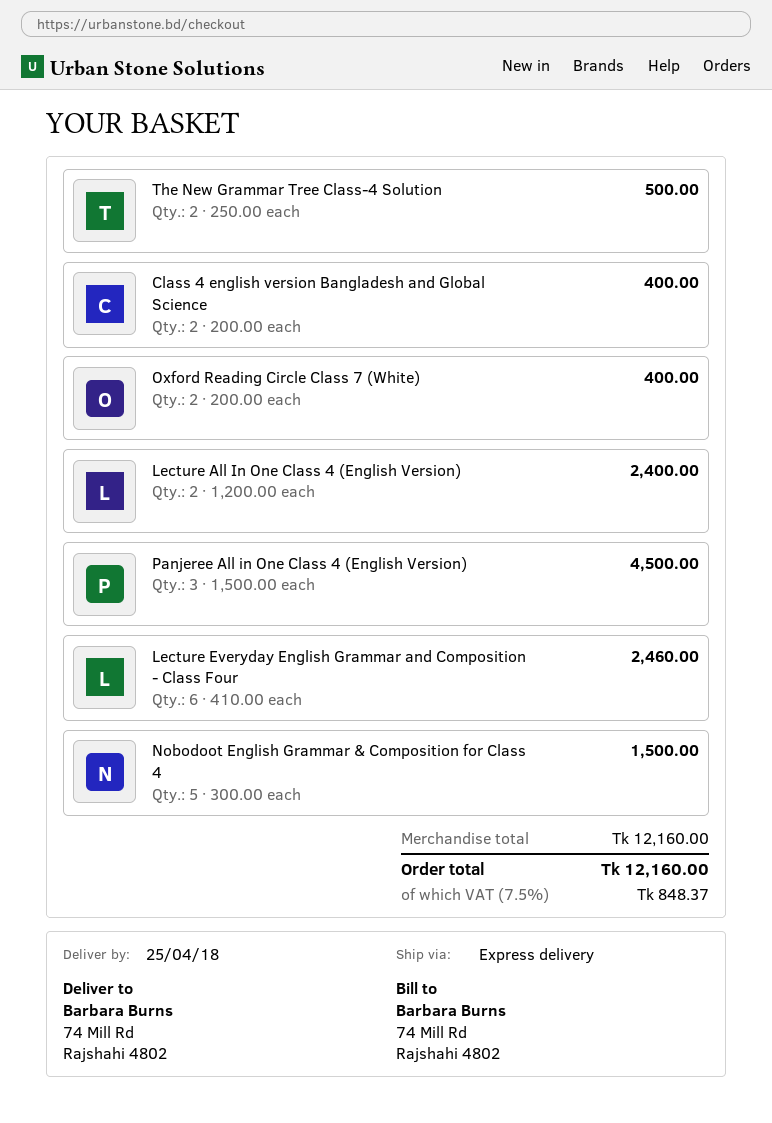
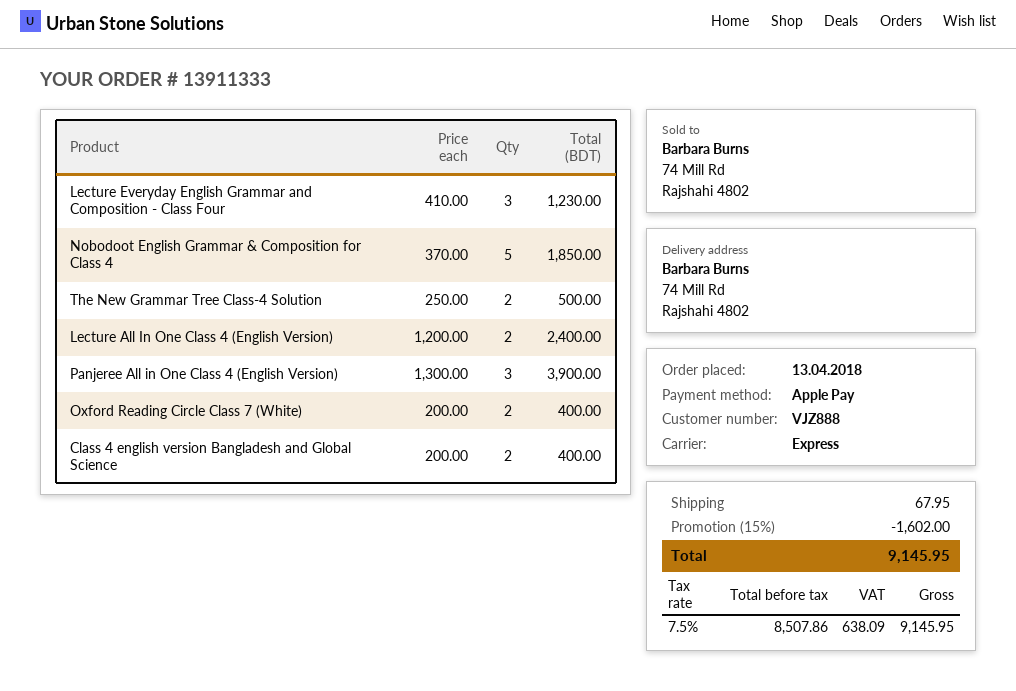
Panjeree All in One Class 4 (English Version): 3 x 1500.00 = 4500.00 -> 3 x 1300.00 = 3900.00
Lecture Everyday English Grammar and Composition - Class Four: 6 x 410.00 = 2460.00 -> 3 x 410.00 = 1230.00
Nobodoot English Grammar & Composition for Class 4: 5 x 300.00 = 1500.00 -> 5 x 370.00 = 1850.00
discount: none -> 15% = 1602.00
shipping: none -> 67.95
tax: 7.5% = 848.37 -> 7.5% = 638.09
total: 12160.00 -> 9145.95

